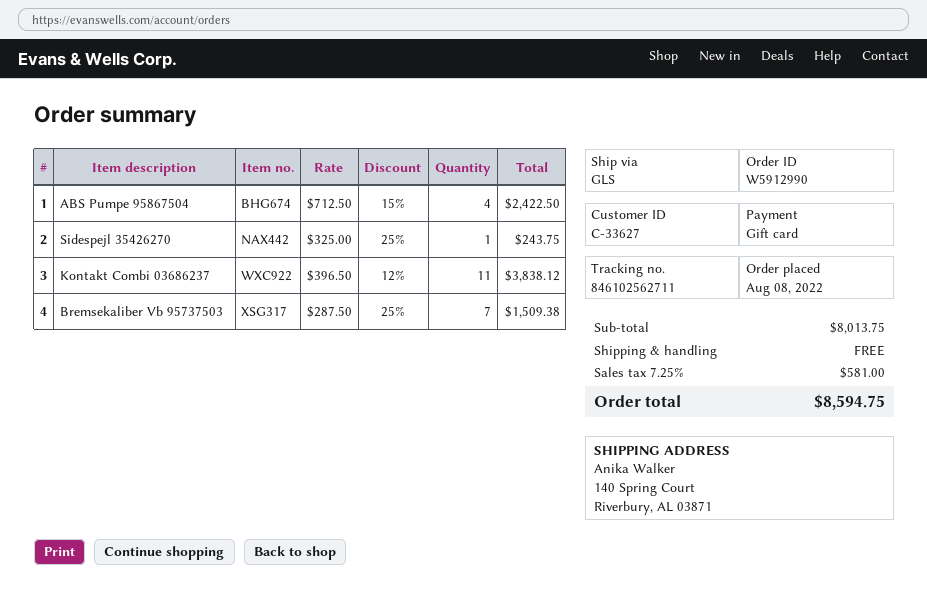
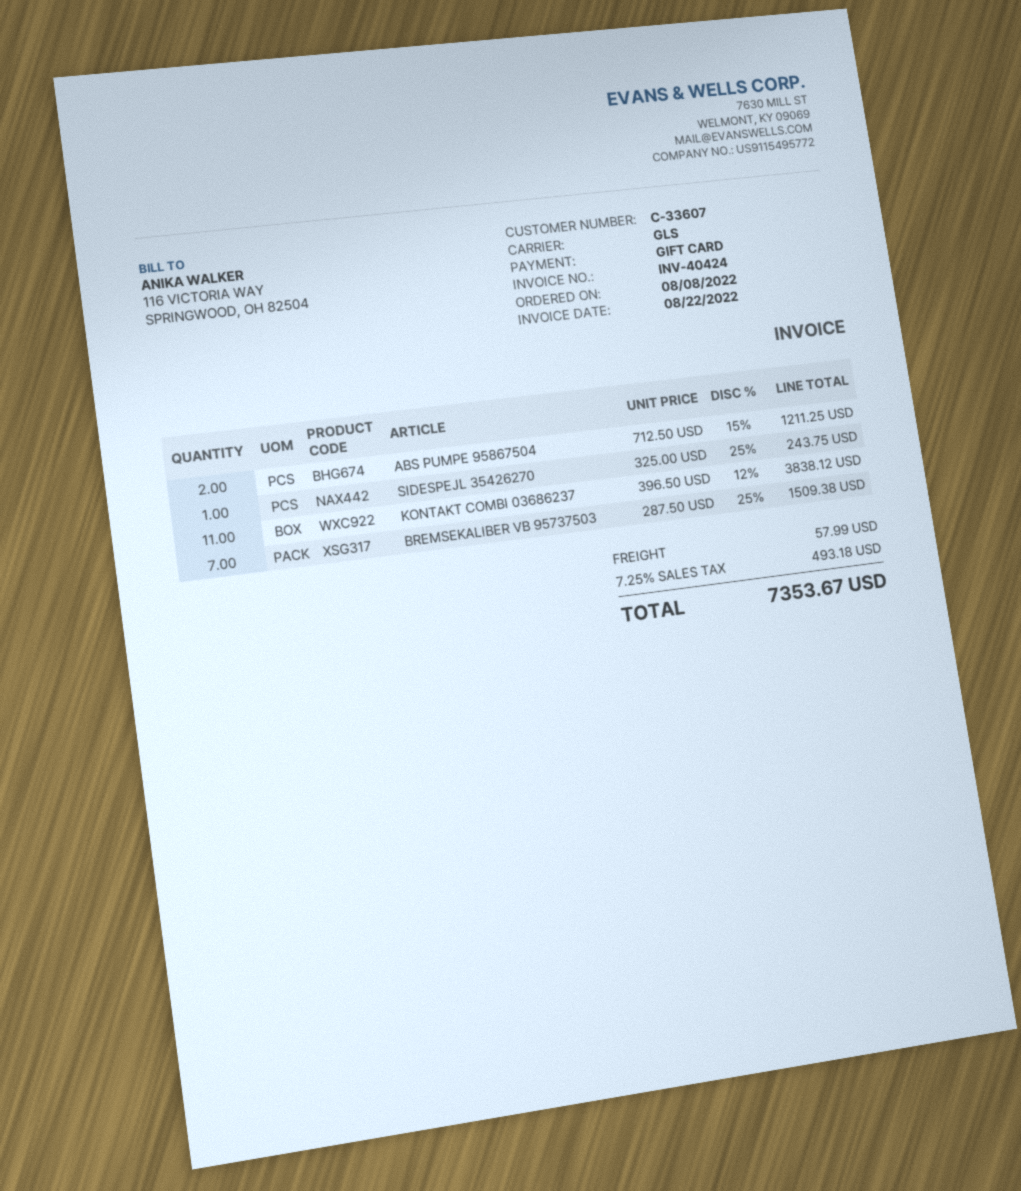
customer number: C-33627 -> C-33607
ABS Pumpe 95867504: 4 x 712.50 - 15% = 2422.50 -> 2 x 712.50 - 15% = 1211.25
shipping: 0.00 -> 57.99
tax: 7.25% = 581.00 -> 7.25% = 493.18
total: 8594.75 -> 7353.67

